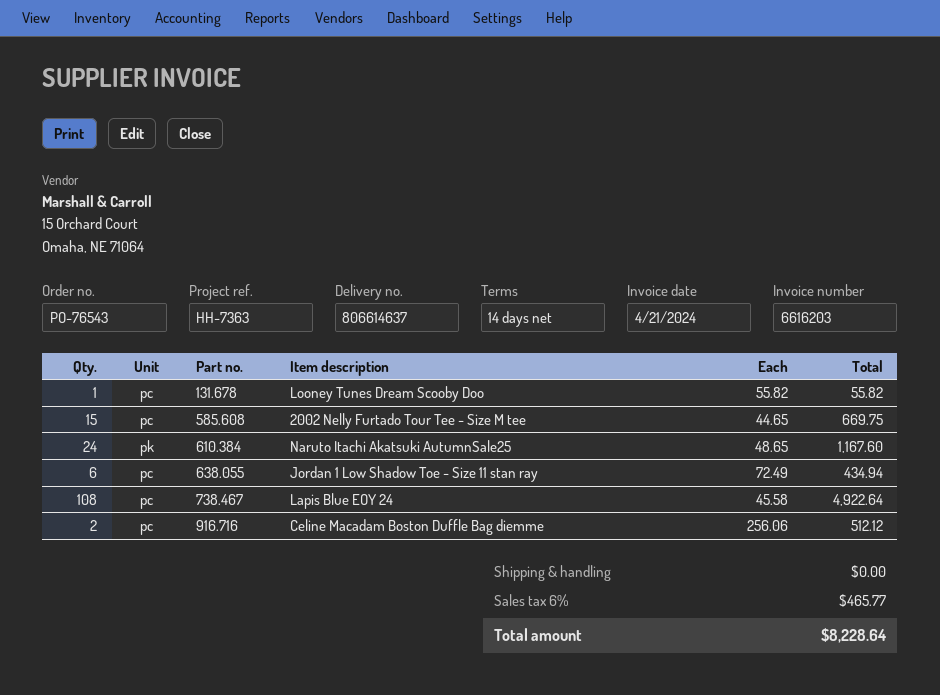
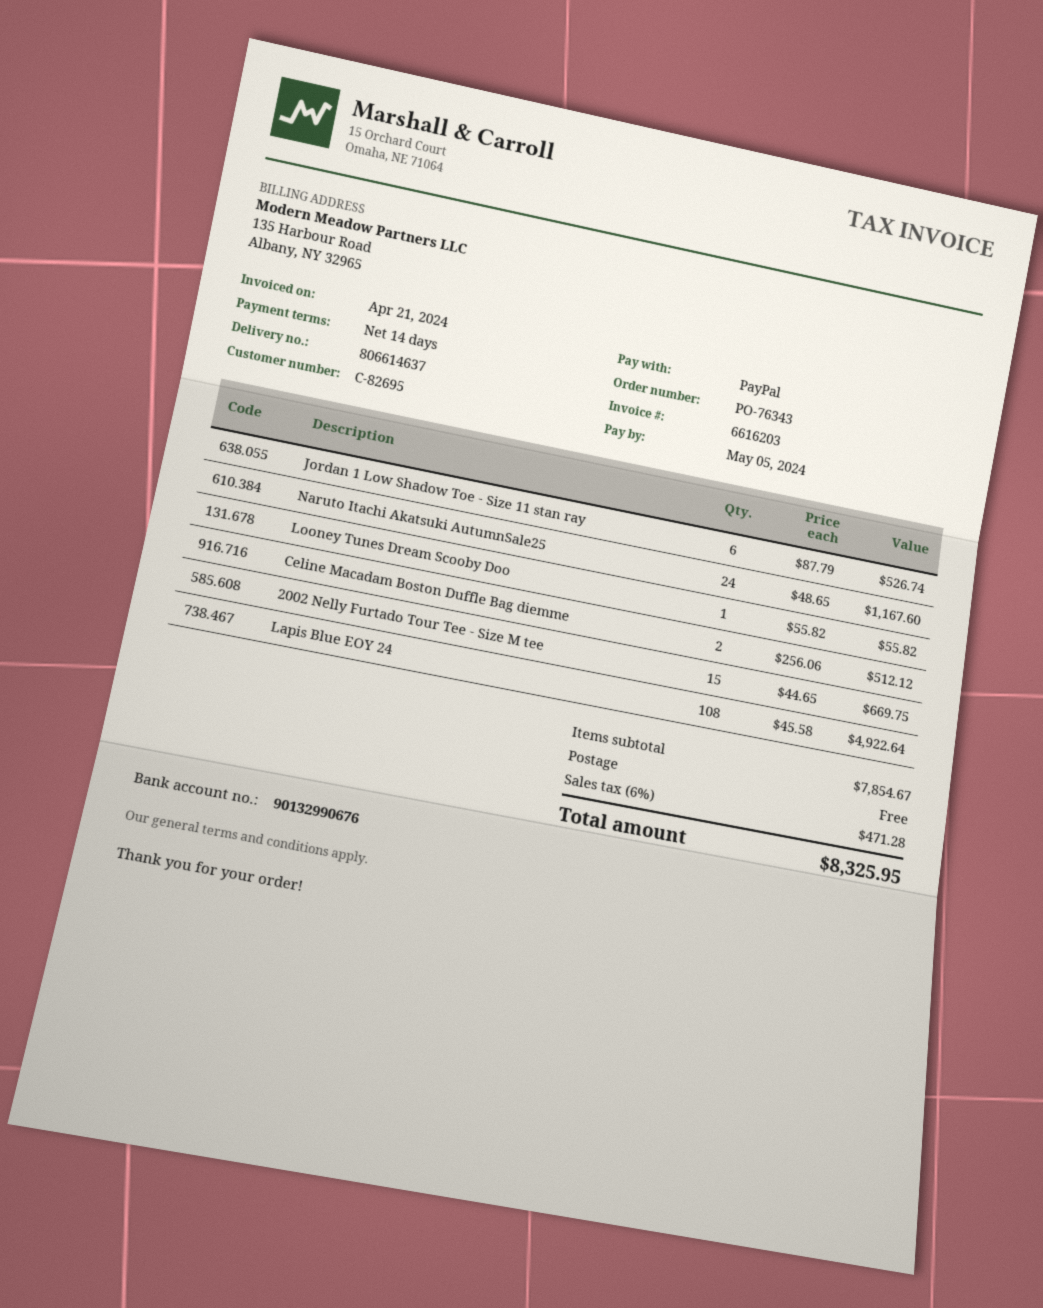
order number: PO-76543 -> PO-76343
Jordan 1 Low Shadow Toe - Size 11 stan ray: 6 x 72.49 = 434.94 -> 6 x 87.79 = 526.74
tax: 6% = 465.77 -> 6% = 471.28
total: 8228.64 -> 8325.95

